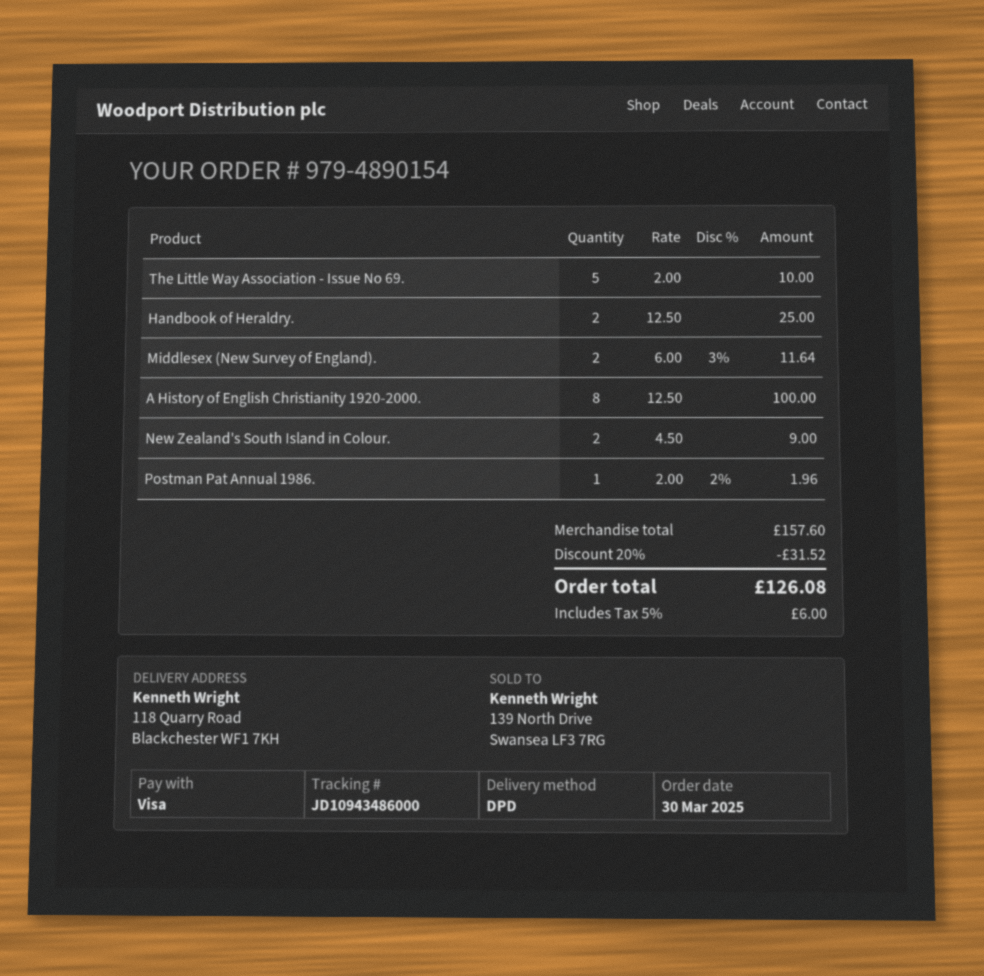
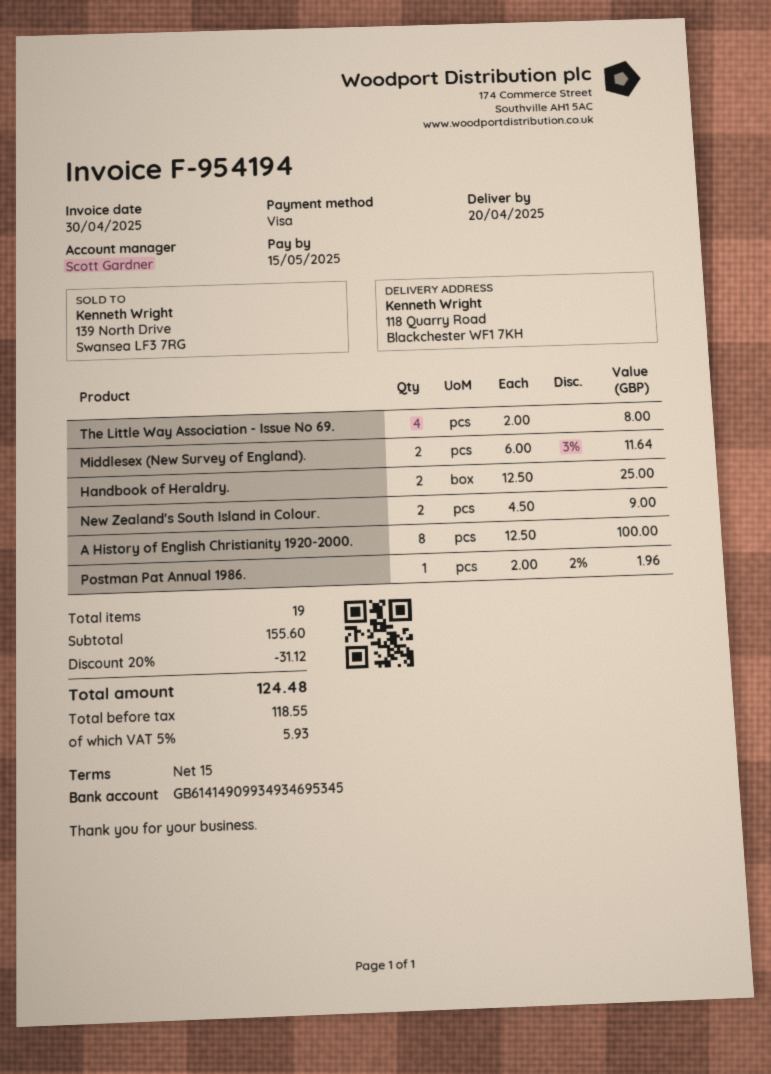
The Little Way Association - Issue No 69.: 5 x 2.00 = 10.00 -> 4 x 2.00 = 8.00
subtotal: 157.60 -> 155.60
discount: 20% = 31.52 -> 20% = 31.12
tax: 5% = 6.00 -> 5% = 5.93
total: 126.08 -> 124.48

